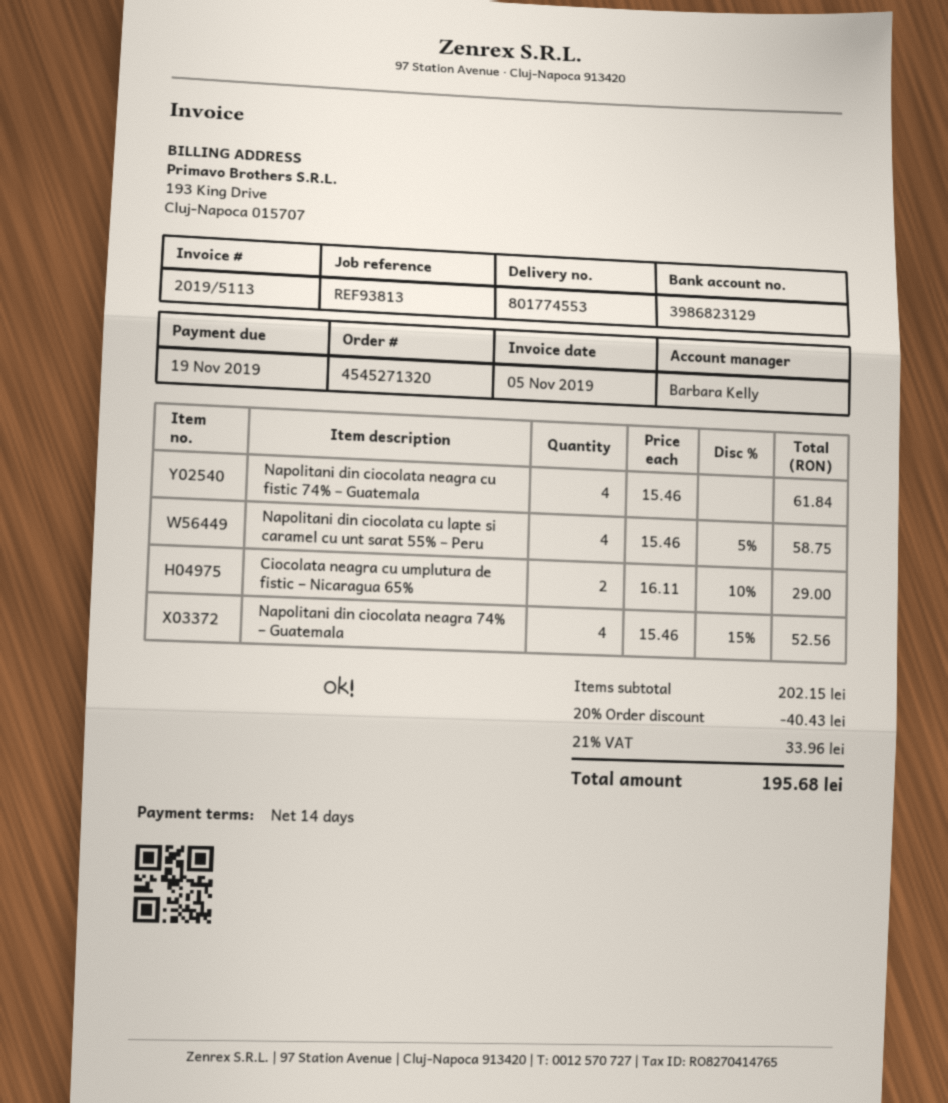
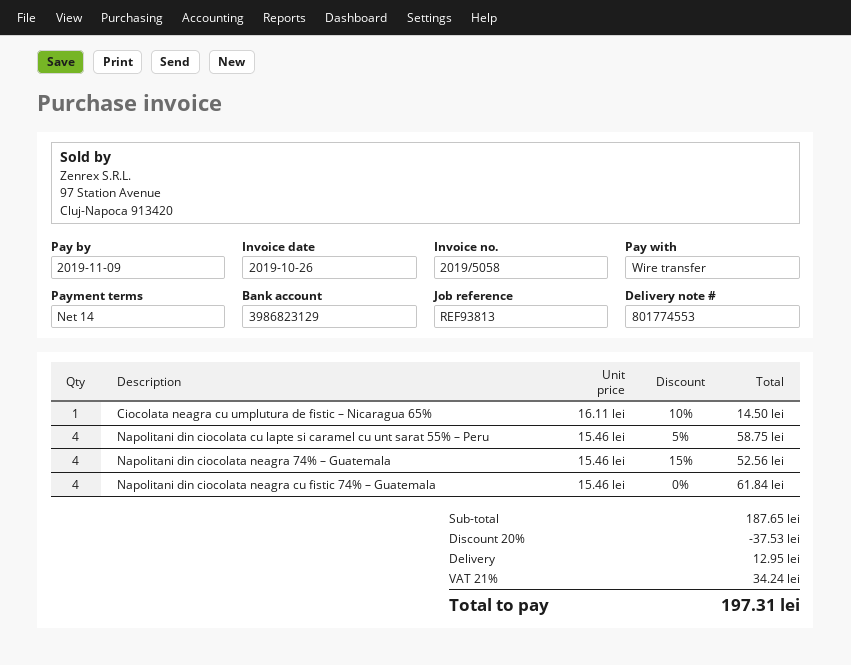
invoice number: 2019/5113 -> 2019/5058
invoice date: 2019-11-05 -> 2019-10-26
due date: 2019-11-19 -> 2019-11-09
Ciocolata neagra cu umplutura de fistic – Nicaragua 65%: 2 x 16.11 - 10% = 29.00 -> 1 x 16.11 - 10% = 14.50
subtotal: 202.15 -> 187.65
discount: 20% = 40.43 -> 20% = 37.53
shipping: none -> 12.95
tax: 21% = 33.96 -> 21% = 34.24
total: 195.68 -> 197.31

